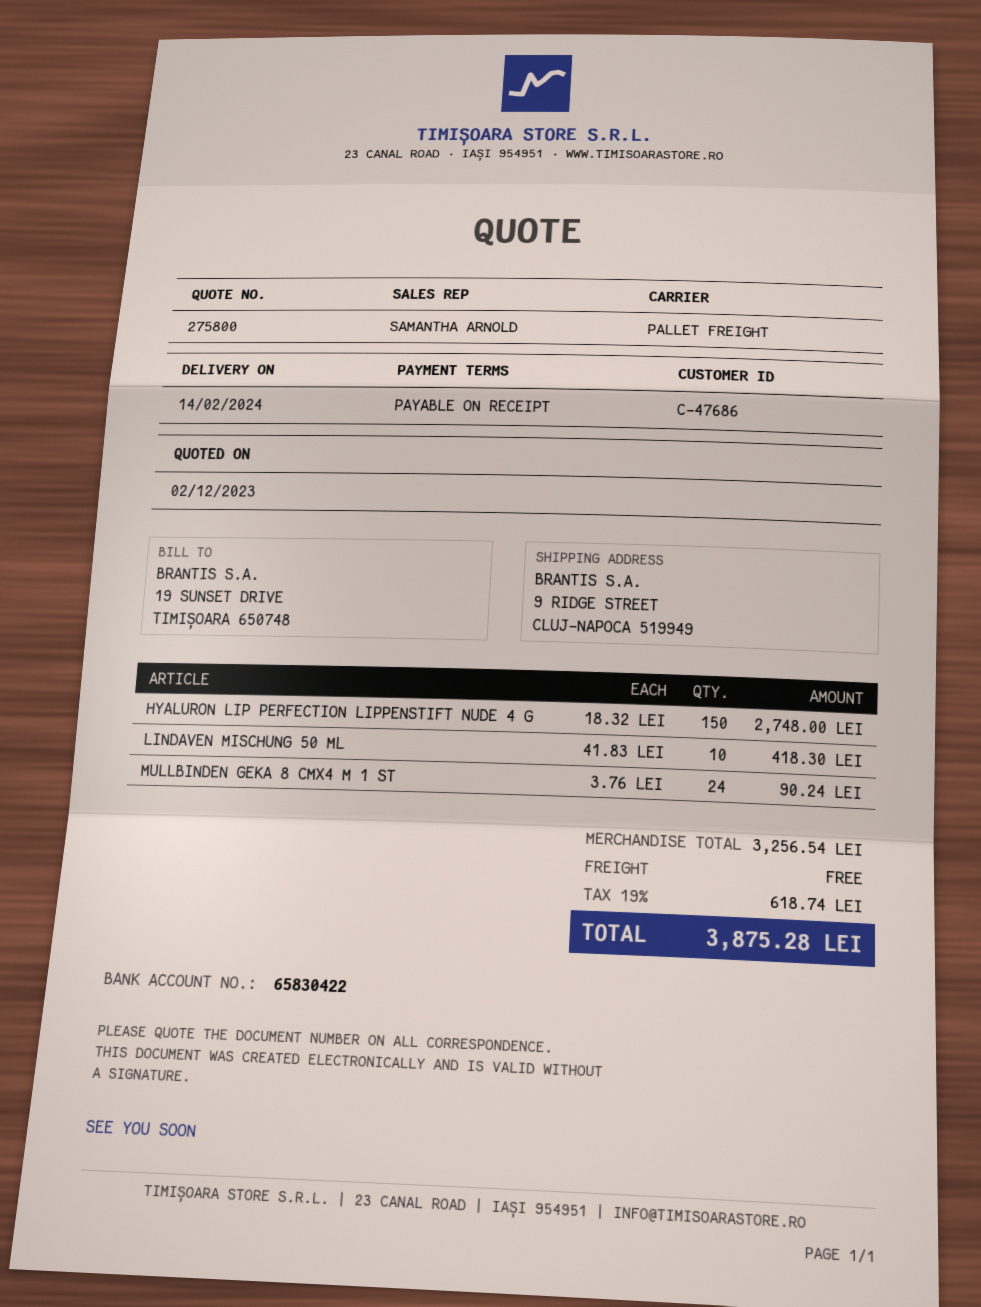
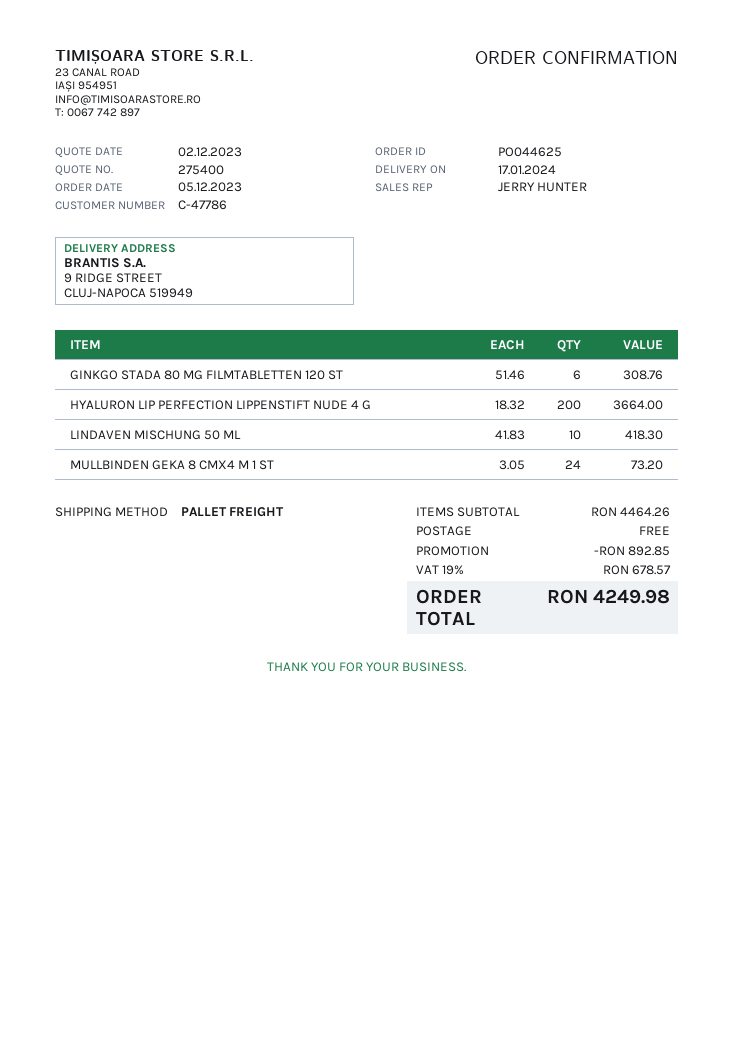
quote number: 275800 -> 275400
delivery date: 2024-02-14 -> 2024-01-17
customer number: C-47686 -> C-47786
sales rep: SAMANTHA ARNOLD -> JERRY HUNTER
HYALURON LIP PERFECTION LIPPENSTIFT NUDE 4 G: 150 x 18.32 = 2748.00 -> 200 x 18.32 = 3664.00
MULLBINDEN GEKA 8 CMX4 M 1 ST: 24 x 3.76 = 90.24 -> 24 x 3.05 = 73.20
GINKGO STADA 80 MG FILMTABLETTEN 120 ST: none -> 6 x 51.46 = 308.76
subtotal: 3256.54 -> 4464.26
discount: none -> 892.85
tax: 19% = 618.74 -> 19% = 678.57
total: 3875.28 -> 4249.98

